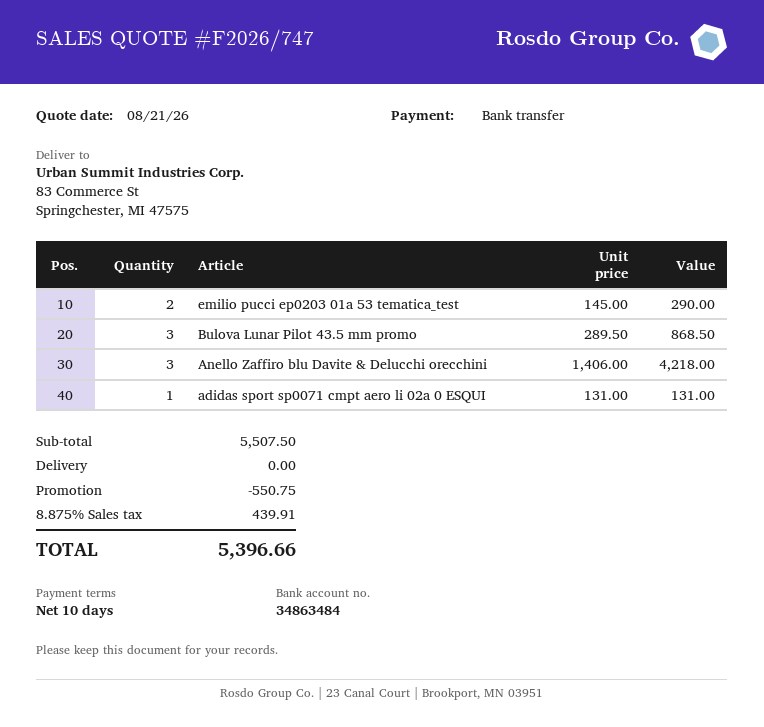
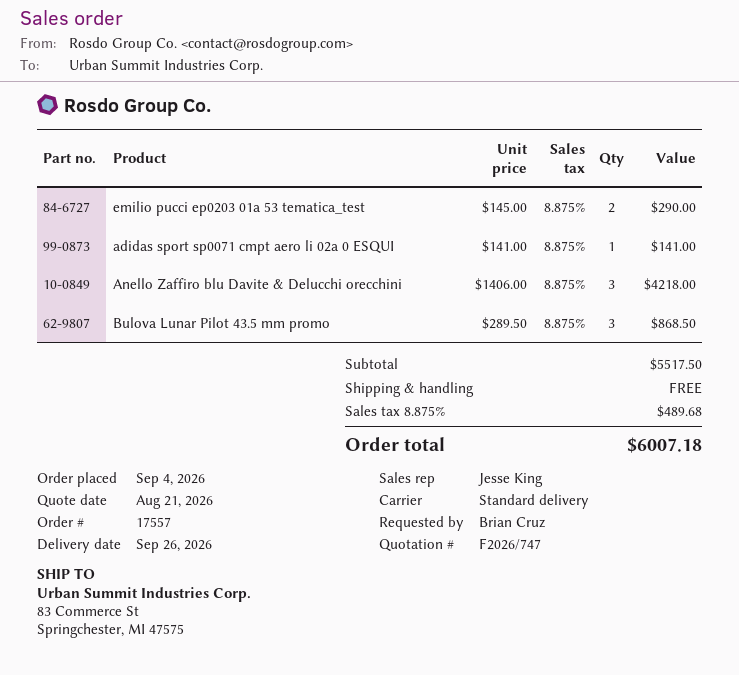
adidas sport sp0071 cmpt aero li 02a 0 ESQUI: 1 x 131.00 = 131.00 -> 1 x 141.00 = 141.00
subtotal: 5507.50 -> 5517.50
discount: 550.75 -> none
tax: 8.875% = 439.91 -> 8.875% = 489.68
total: 5396.66 -> 6007.18

